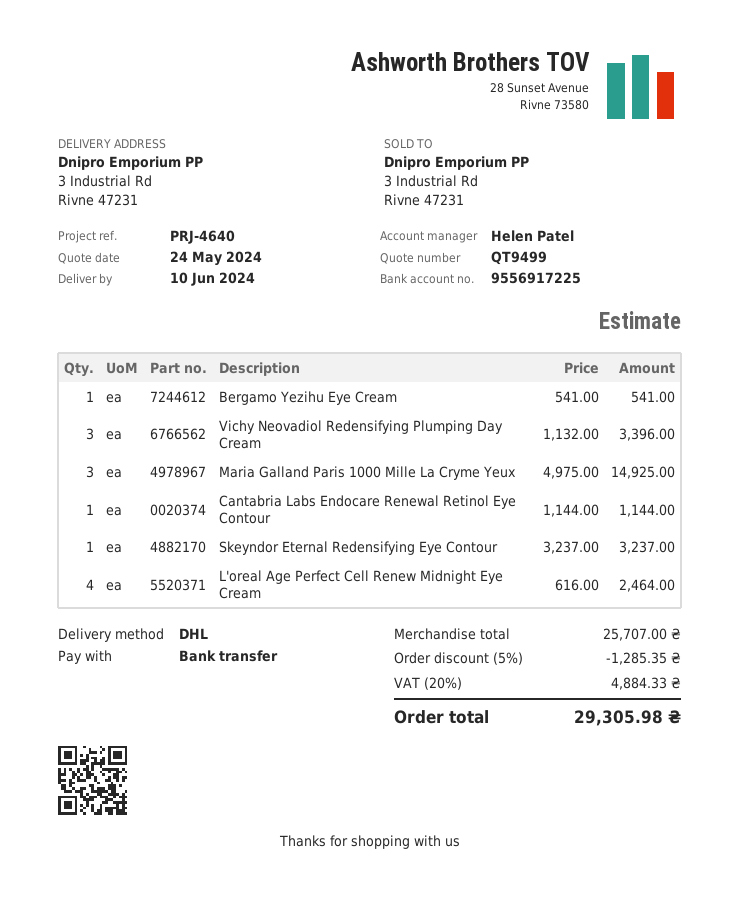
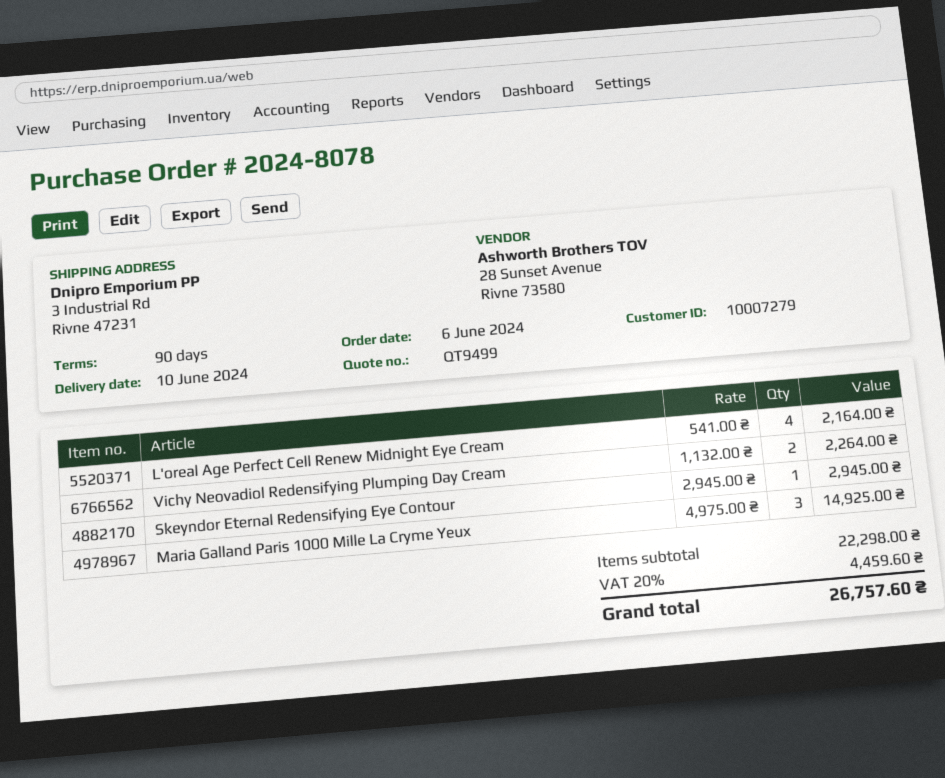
Bergamo Yezihu Eye Cream: 1 x 541.00 = 541.00 -> none
Vichy Neovadiol Redensifying Plumping Day Cream: 3 x 1132.00 = 3396.00 -> 2 x 1132.00 = 2264.00
Cantabria Labs Endocare Renewal Retinol Eye Contour: 1 x 1144.00 = 1144.00 -> none
Skeyndor Eternal Redensifying Eye Contour: 1 x 3237.00 = 3237.00 -> 1 x 2945.00 = 2945.00
L'oreal Age Perfect Cell Renew Midnight Eye Cream: 4 x 616.00 = 2464.00 -> 4 x 541.00 = 2164.00
subtotal: 25707.00 -> 22298.00
discount: 5% = 1285.35 -> none
tax: 20% = 4884.33 -> 20% = 4459.60
total: 29305.98 -> 26757.60

